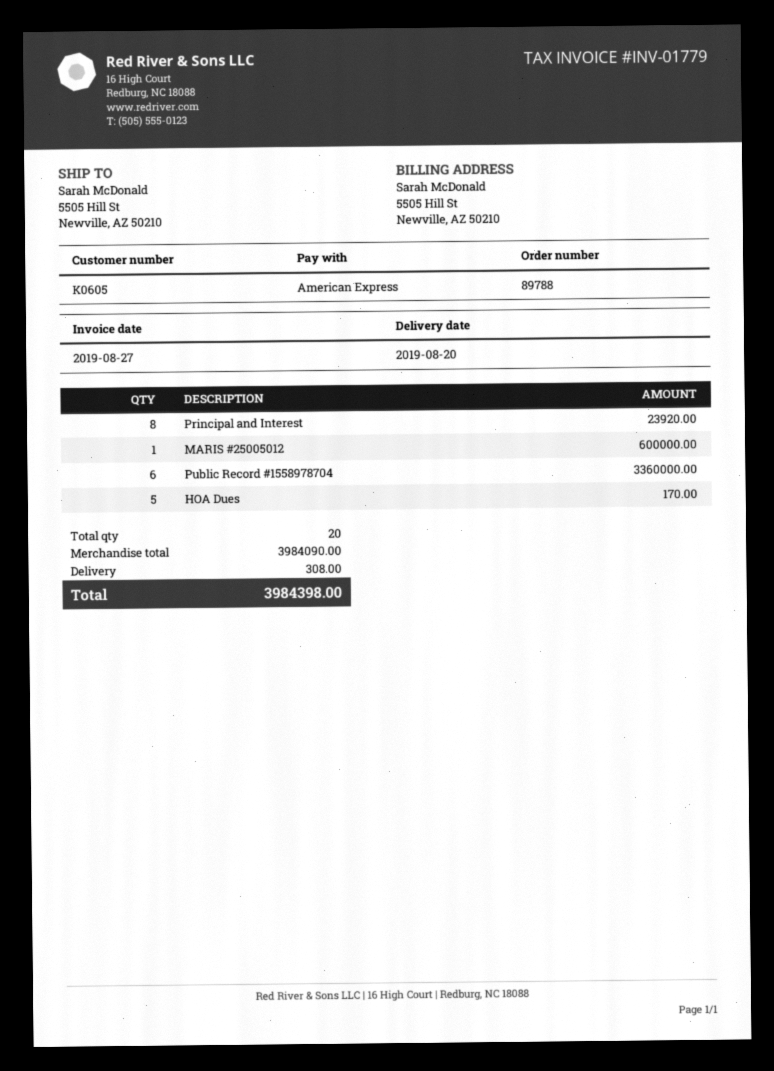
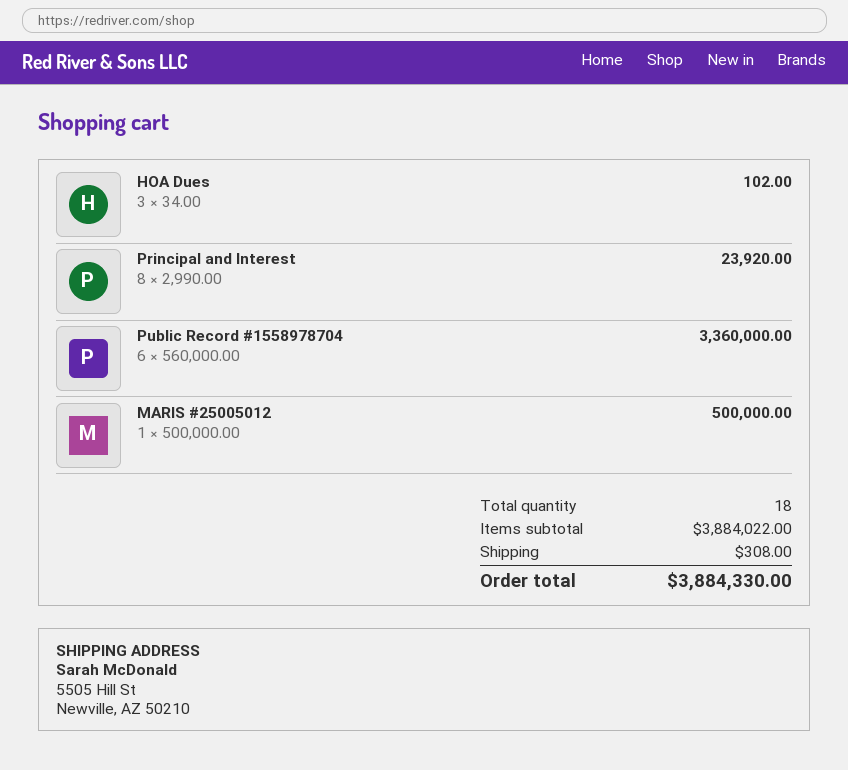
MARIS #25005012: 1 for 600000.00 -> 1 for 500000.00
HOA Dues: 5 for 170.00 -> 3 for 102.00
total quantity: 20 -> 18
subtotal: 3984090.00 -> 3884022.00
total: 3984398.00 -> 3884330.00

